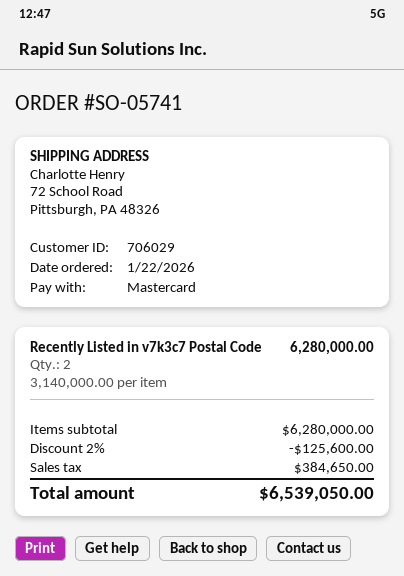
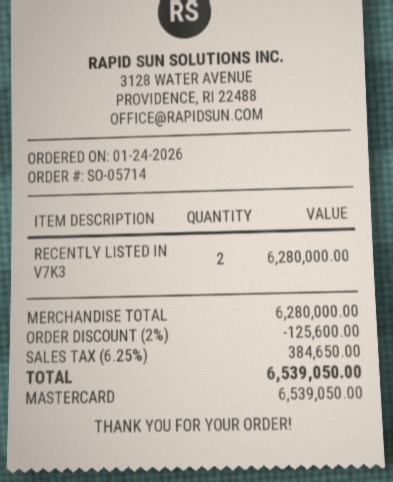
order number: SO-05741 -> SO-05714
order date: 2026-01-22 -> 2026-01-24

